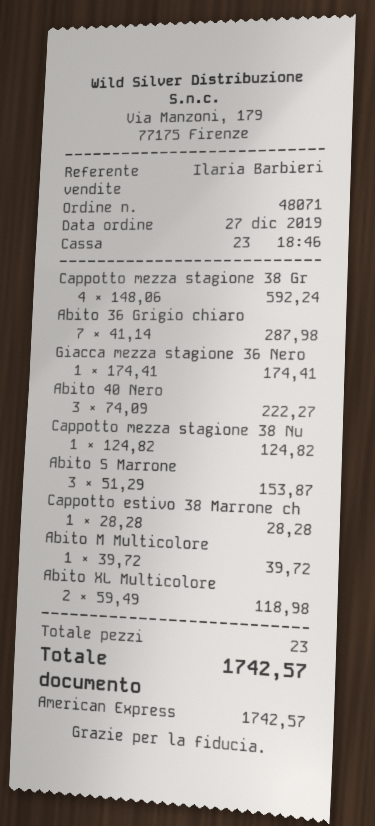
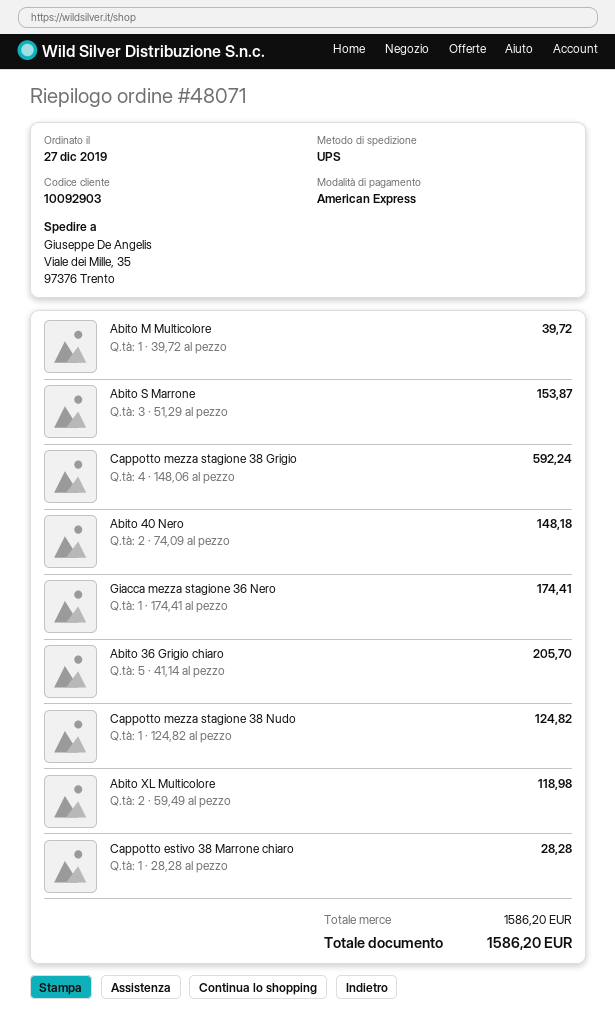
Abito 36 Grigio chiaro: 7 x 41.14 = 287.98 -> 5 x 41.14 = 205.70
Abito 40 Nero: 3 x 74.09 = 222.27 -> 2 x 74.09 = 148.18
total: 1742.57 -> 1586.20

